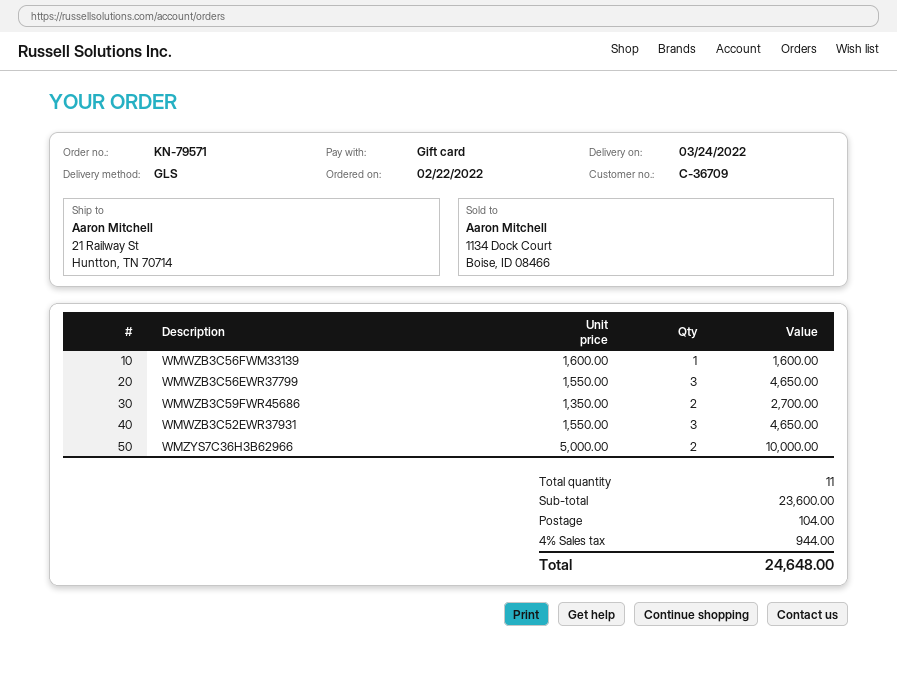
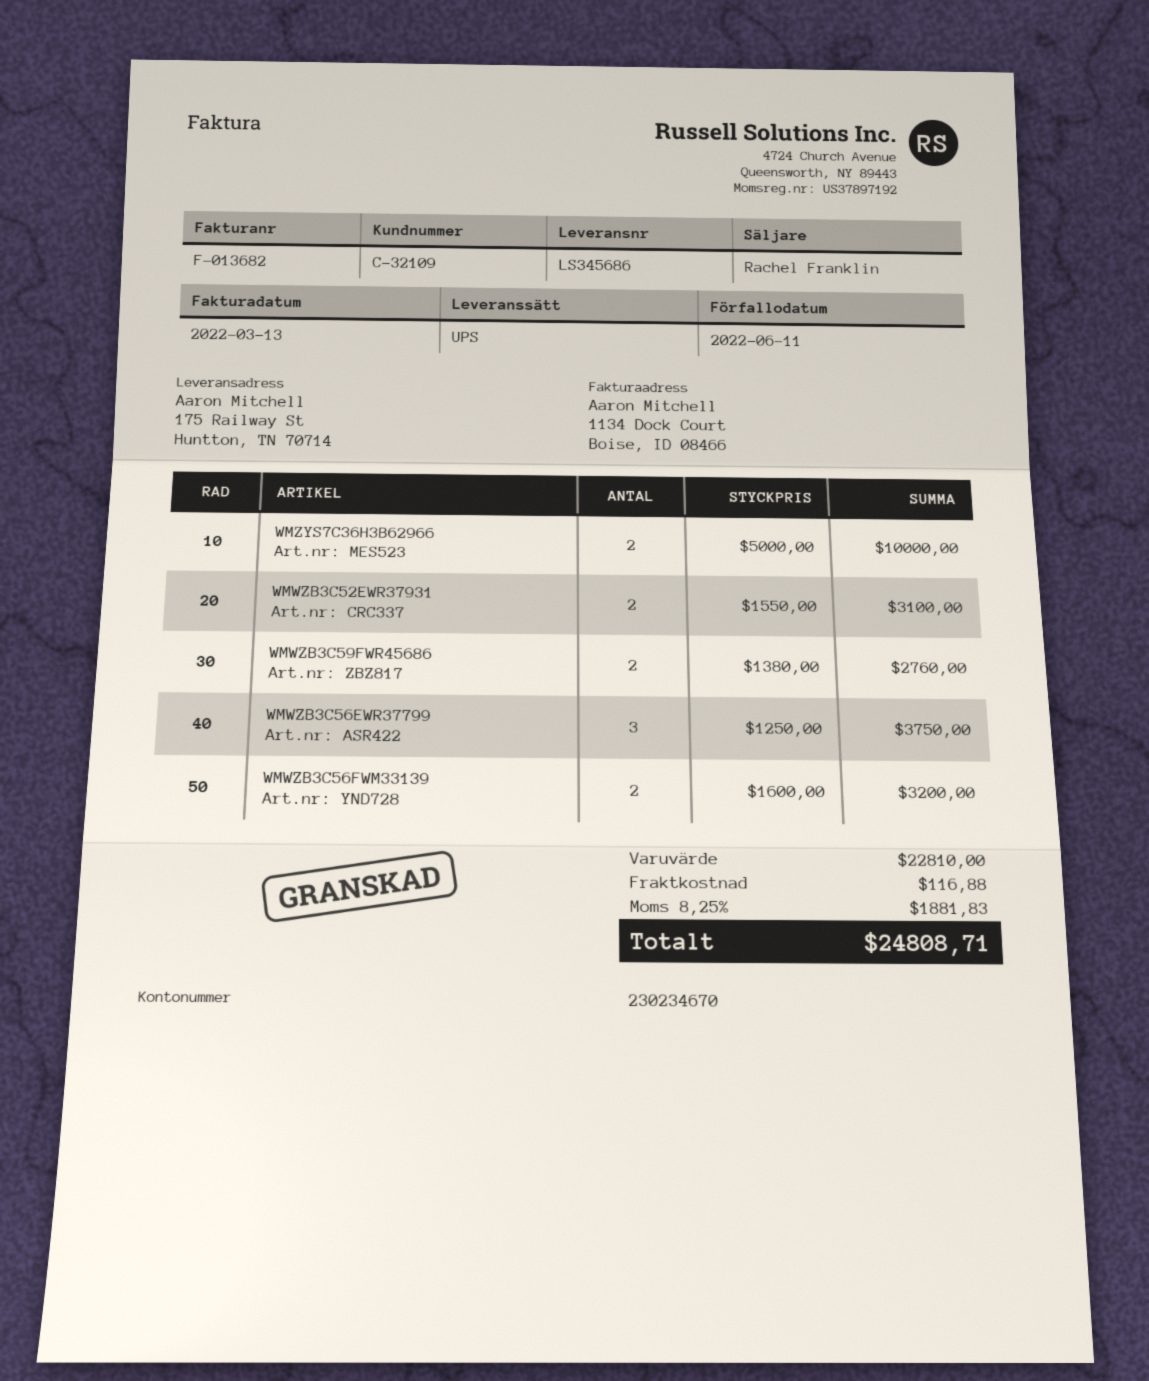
customer number: C-36709 -> C-32109
shipping method: GLS -> UPS
ship to: 21 Railway St, Huntton, TN 70714 -> 175 Railway St, Huntton, TN 70714
WMWZB3C56FWM33139: 1 x 1600.00 = 1600.00 -> 2 x 1600.00 = 3200.00
WMWZB3C56EWR37799: 3 x 1550.00 = 4650.00 -> 3 x 1250.00 = 3750.00
WMWZB3C59FWR45686: 2 x 1350.00 = 2700.00 -> 2 x 1380.00 = 2760.00
WMWZB3C52EWR37931: 3 x 1550.00 = 4650.00 -> 2 x 1550.00 = 3100.00
subtotal: 23600.00 -> 22810.00
shipping: 104.00 -> 116.88
tax: 4% = 944.00 -> 8.25% = 1881.83
total: 24648.00 -> 24808.71

